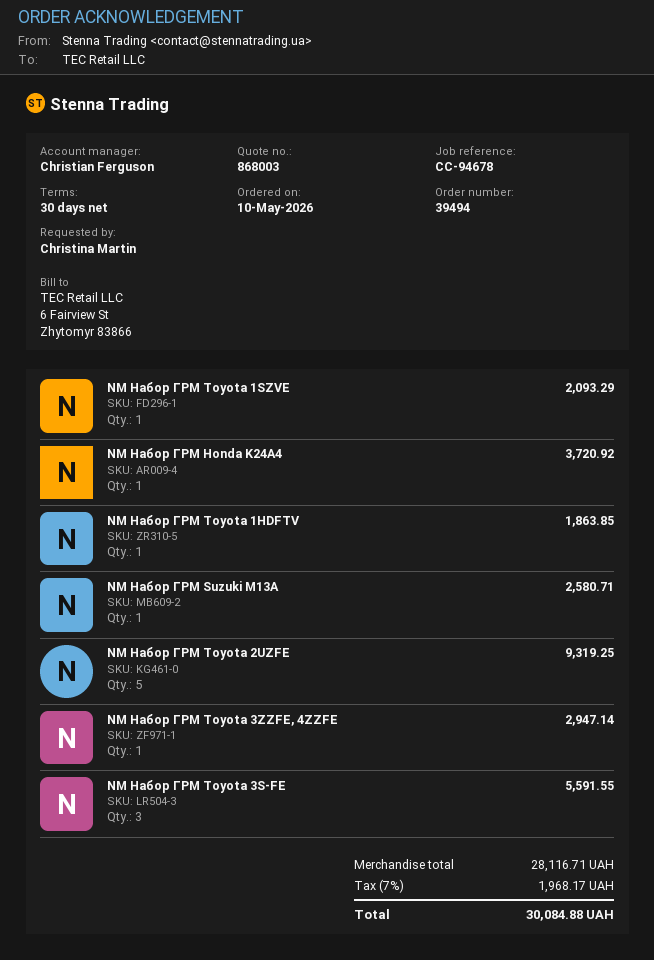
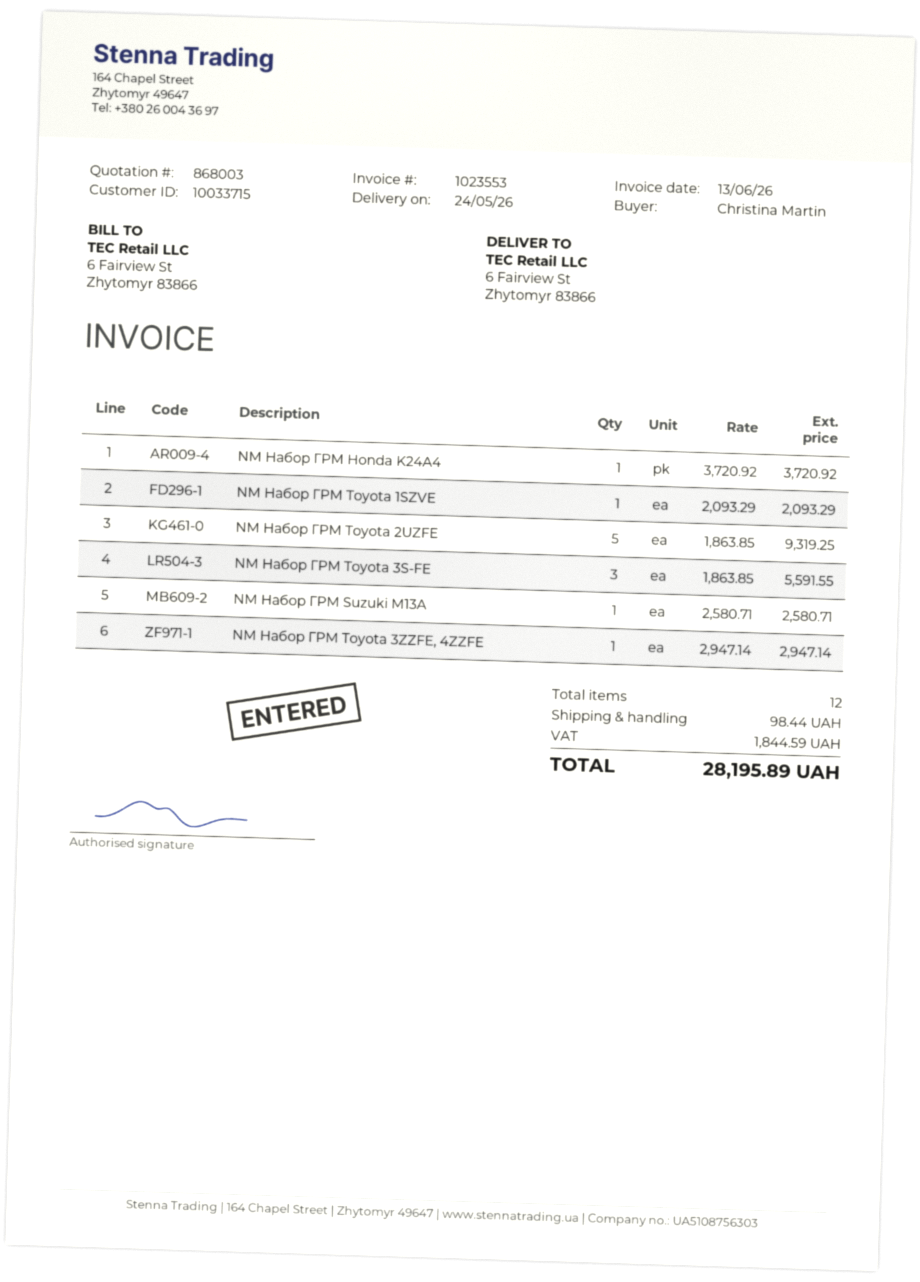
NM Набор ГРМ Toyota 1HDFTV: 1 for 1863.85 -> none
shipping: none -> 98.44
tax: 1968.17 -> 1844.59
total: 30084.88 -> 28195.89

